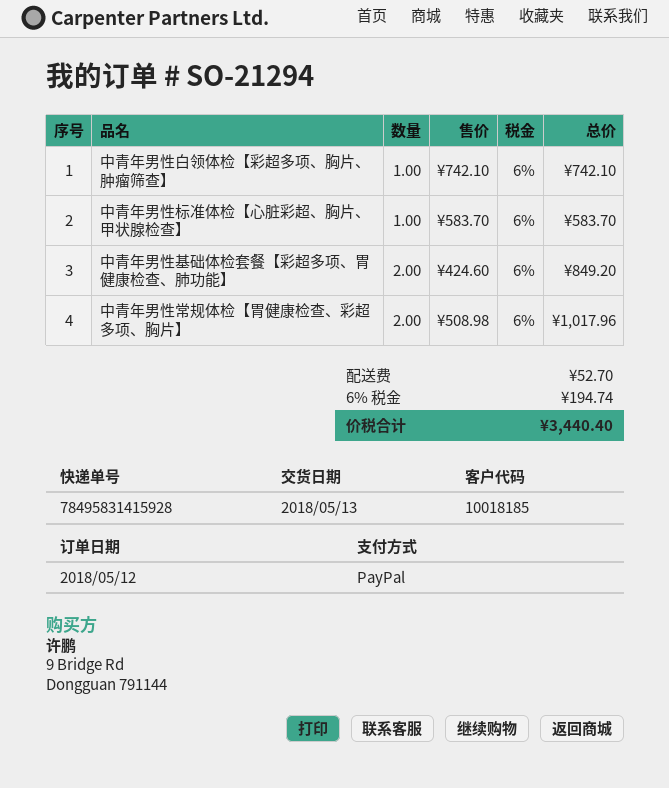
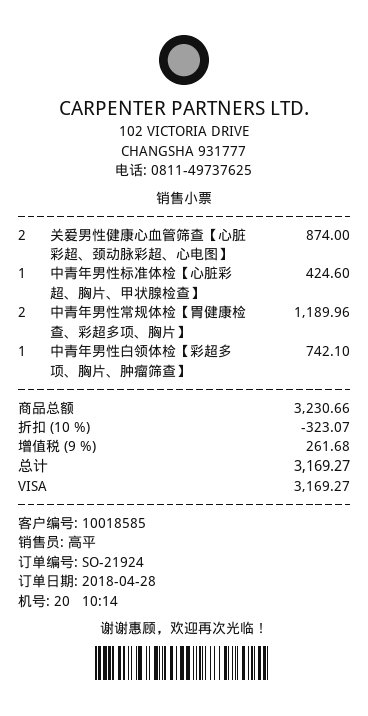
order number: SO-21294 -> SO-21924
order date: 2018-05-12 -> 2018-04-28
customer number: 10018185 -> 10018585
payment method: PayPal -> Visa
中青年男性标准体检【心脏彩超、胸片、甲状腺检查】: 1 for 583.70 -> 1 for 424.60
中青年男性基础体检套餐【彩超多项、胃健康检查、肺功能】: 2 for 849.20 -> none
中青年男性常规体检【胃健康检查、彩超多项、胸片】: 2 for 1017.96 -> 2 for 1189.96
关爱男性健康心血管筛查【心脏彩超、颈动脉彩超、心电图】: none -> 2 for 874.00
discount: none -> 10% = 323.07
shipping: 52.70 -> none
tax: 6% = 194.74 -> 9% = 261.68
total: 3440.40 -> 3169.27

